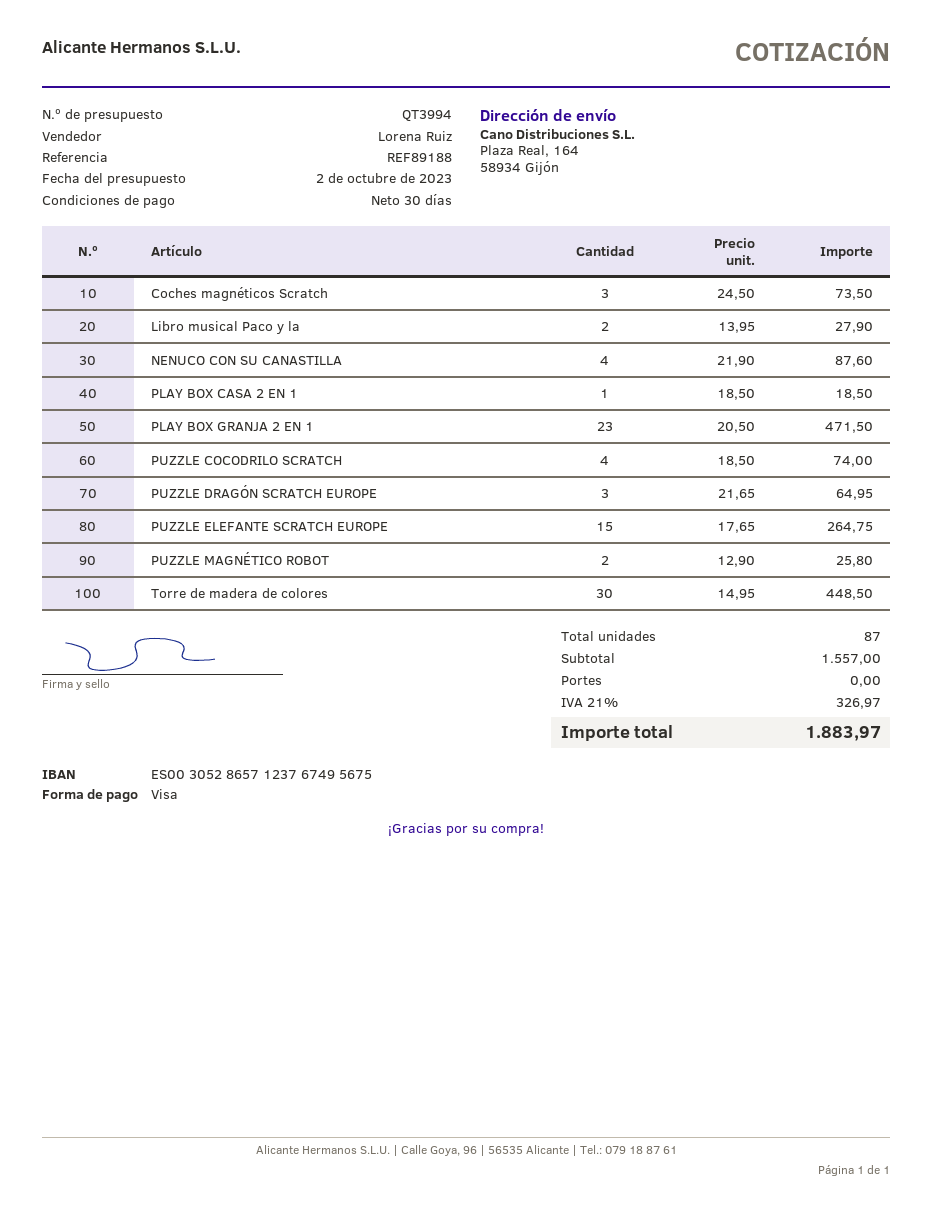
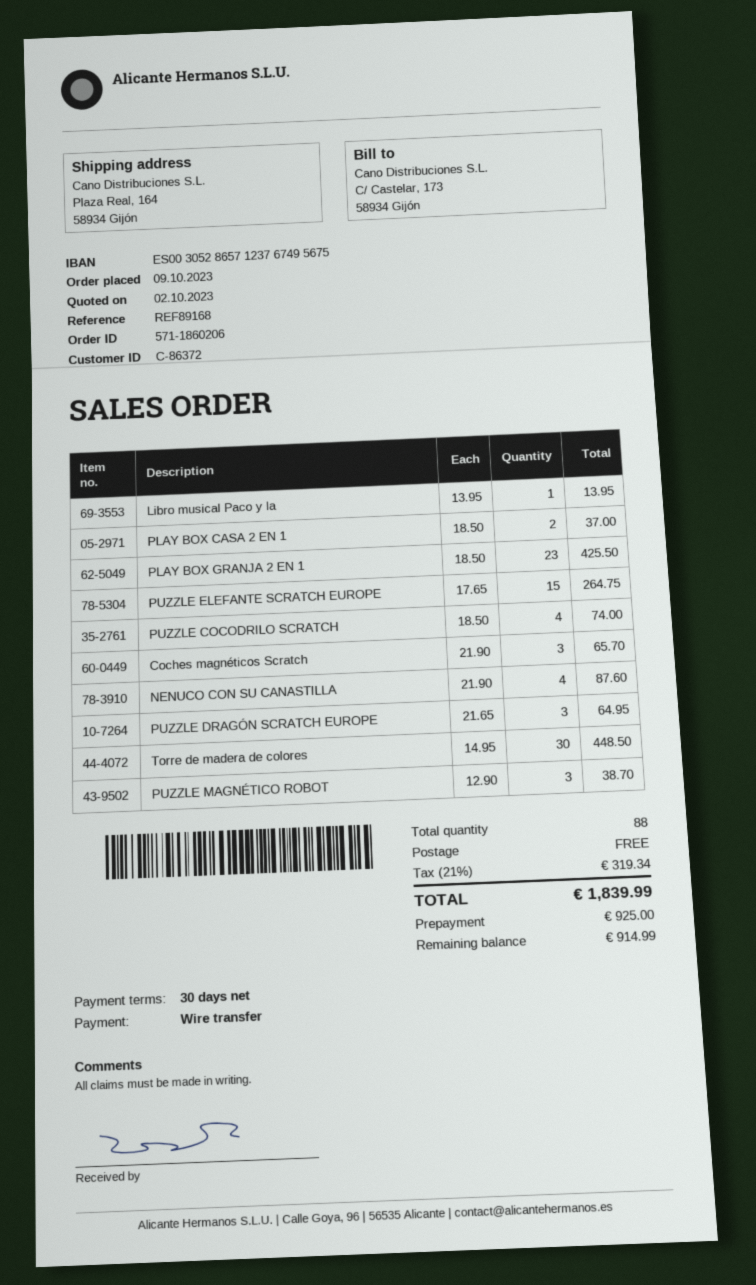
reference: REF89188 -> REF89168
payment method: Visa -> bank transfer
Coches magnéticos Scratch: 3 x 24.50 = 73.50 -> 3 x 21.90 = 65.70
Libro musical Paco y la: 2 x 13.95 = 27.90 -> 1 x 13.95 = 13.95
PLAY BOX CASA 2 EN 1: 1 x 18.50 = 18.50 -> 2 x 18.50 = 37.00
PLAY BOX GRANJA 2 EN 1: 23 x 20.50 = 471.50 -> 23 x 18.50 = 425.50
PUZZLE MAGNÉTICO ROBOT: 2 x 12.90 = 25.80 -> 3 x 12.90 = 38.70
total quantity: 87 -> 88
tax: 21% = 326.97 -> 21% = 319.34
total: 1883.97 -> 1839.99

